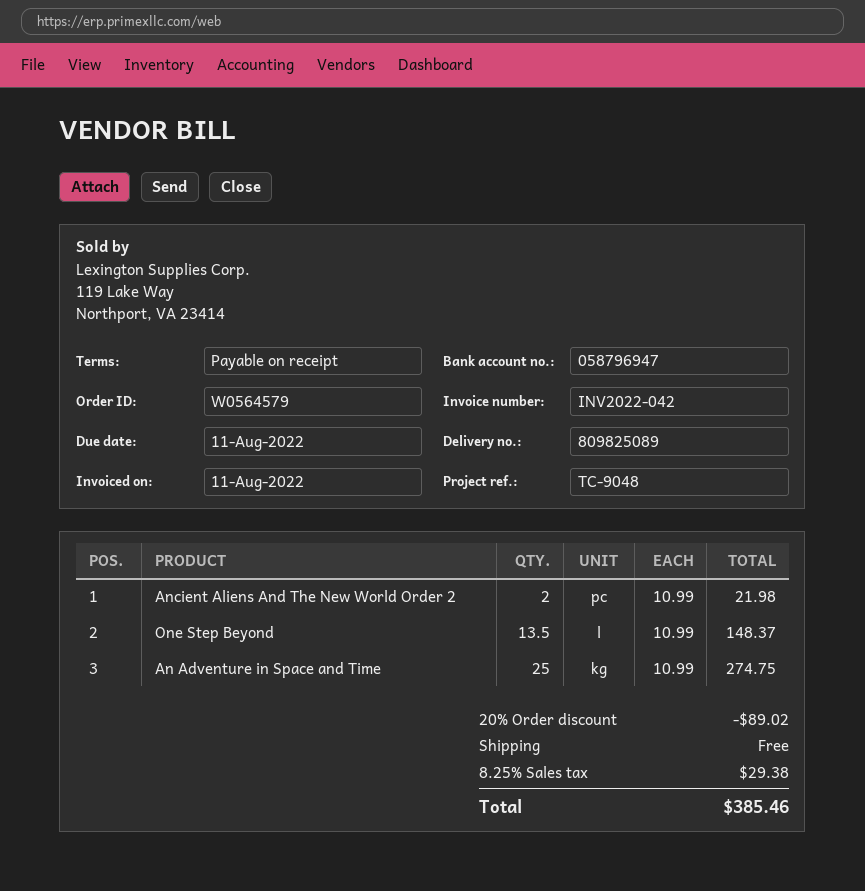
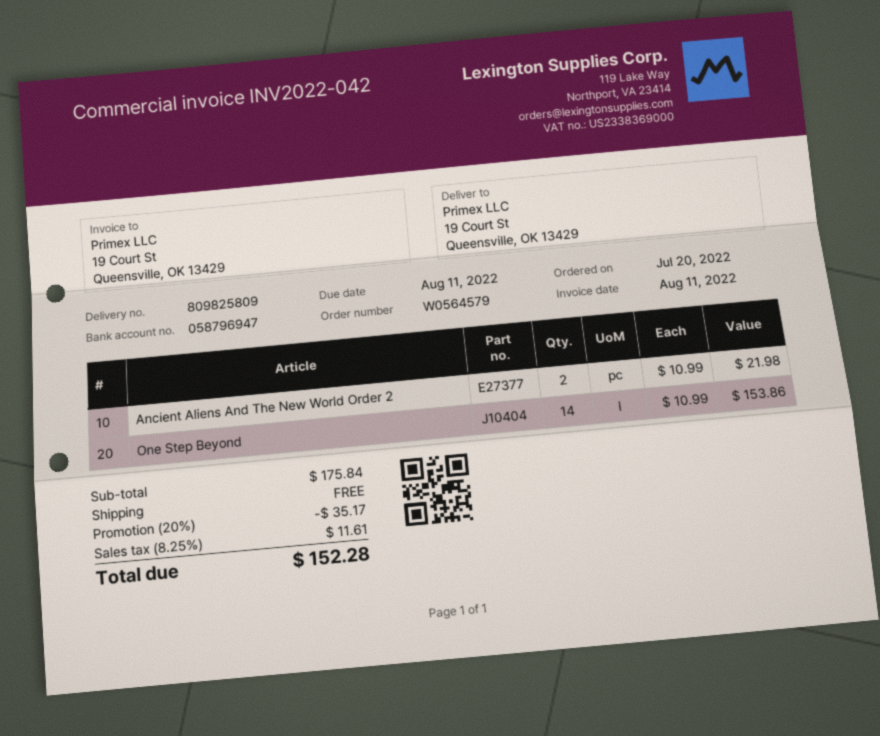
delivery note number: 809825089 -> 809825809
One Step Beyond: 13.5 x 10.99 = 148.37 -> 14 x 10.99 = 153.86
An Adventure in Space and Time: 25 x 10.99 = 274.75 -> none
discount: 20% = 89.02 -> 20% = 35.17
tax: 8.25% = 29.38 -> 8.25% = 11.61
total: 385.46 -> 152.28

